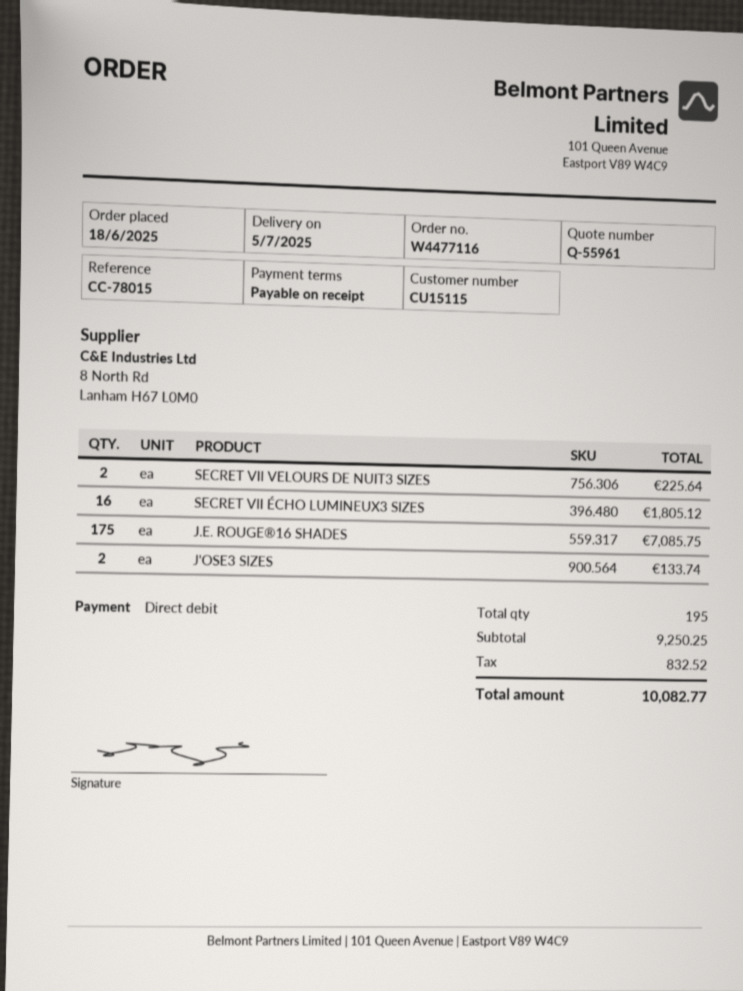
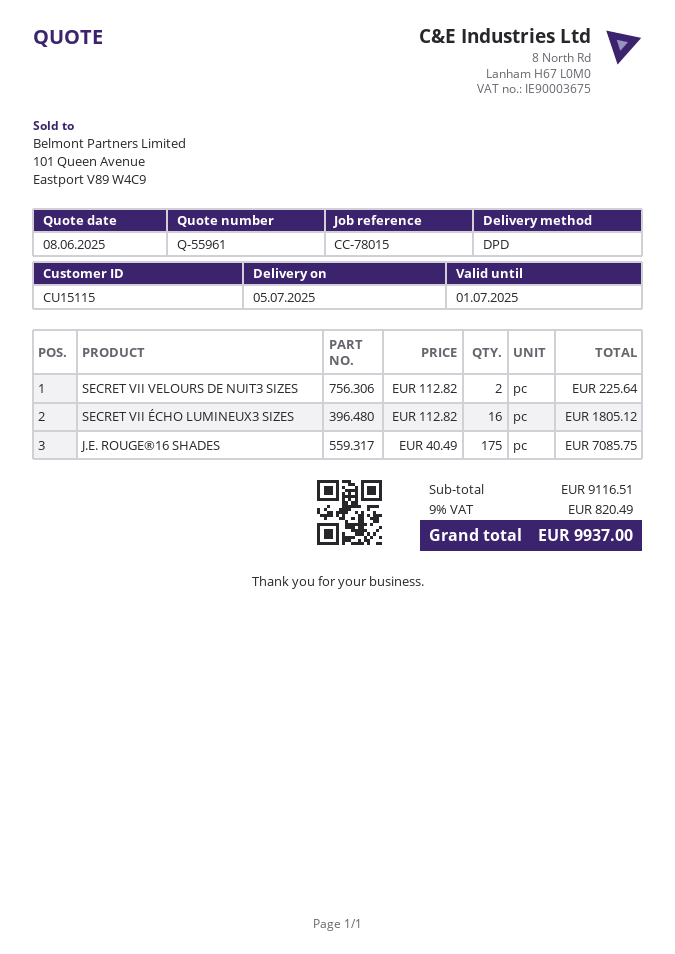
J'OSE3 SIZES: 2 for 133.74 -> none
subtotal: 9250.25 -> 9116.51
tax: 832.52 -> 820.49
total: 10082.77 -> 9937.00

